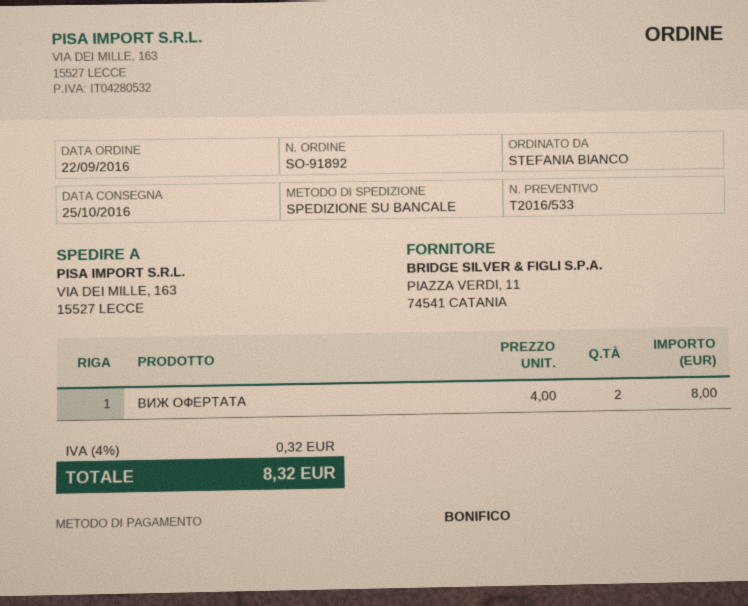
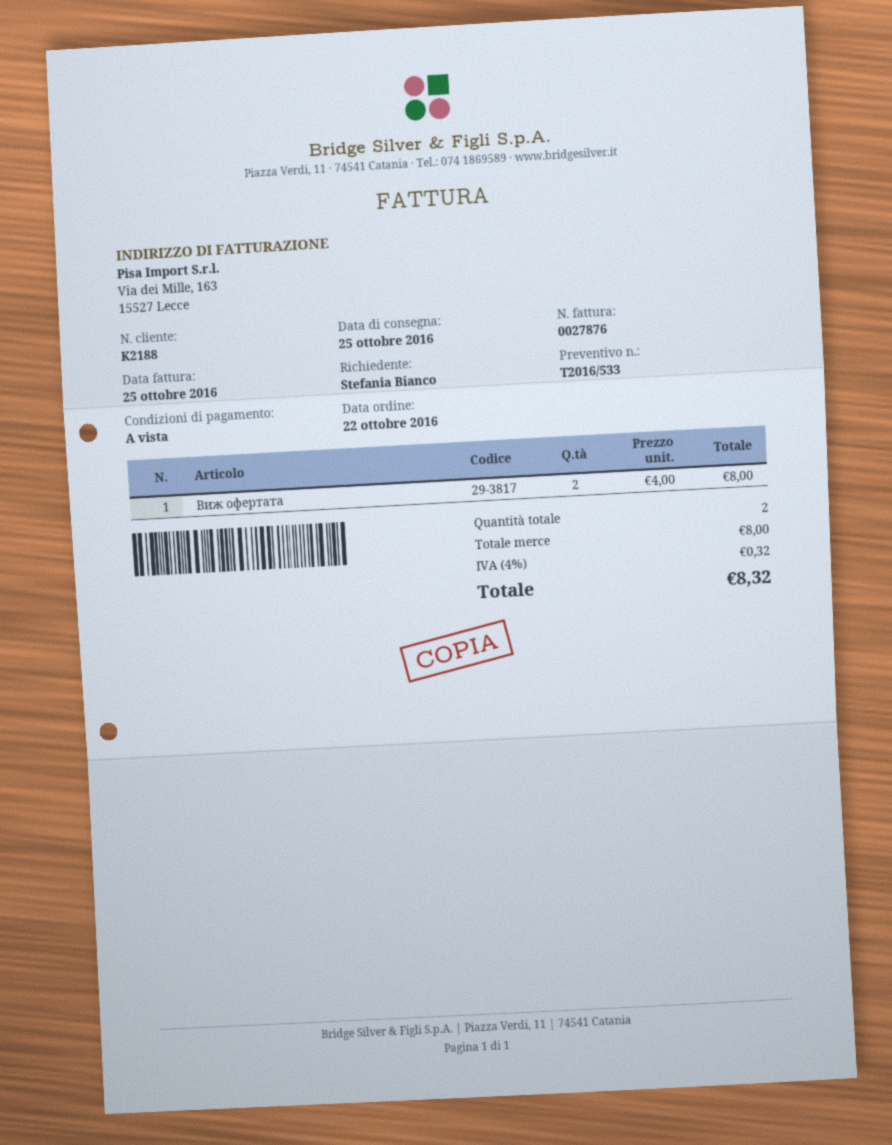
order date: 2016-09-22 -> 2016-10-22

